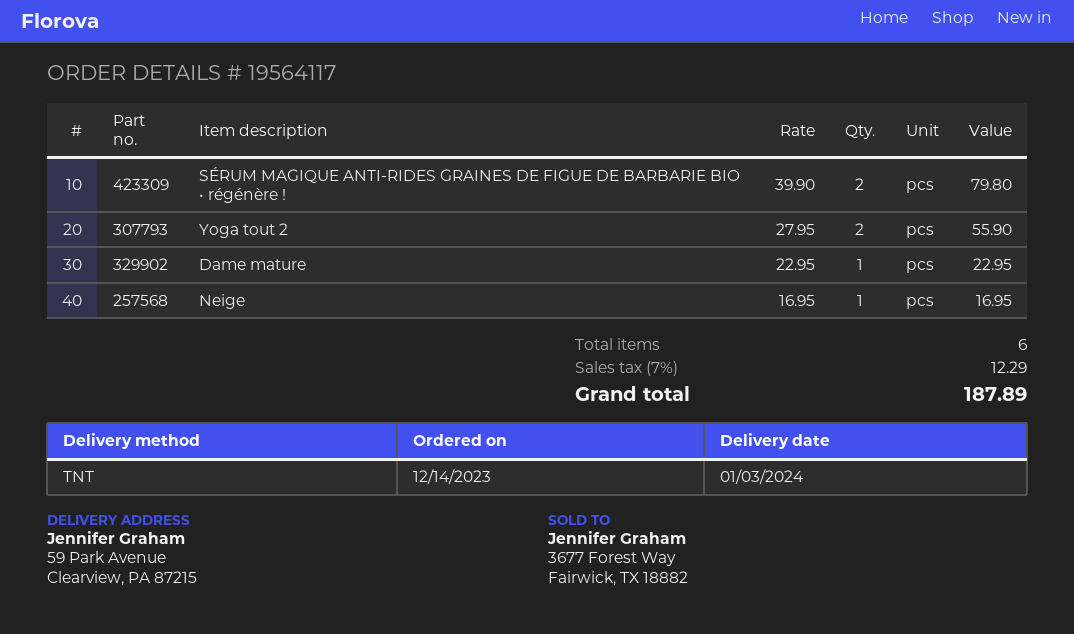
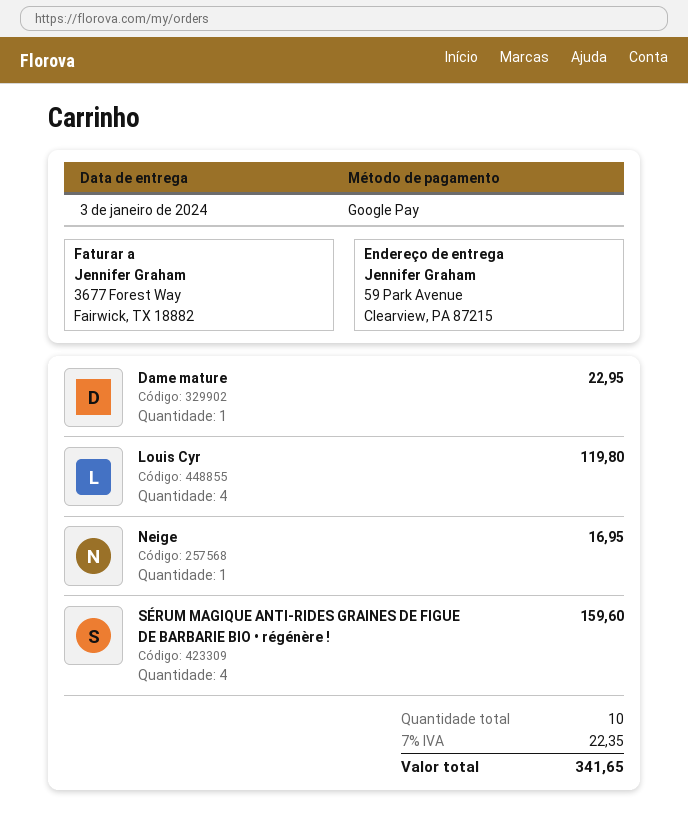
SÉRUM MAGIQUE ANTI-RIDES GRAINES DE FIGUE DE BARBARIE BIO • régénère !: 2 for 79.80 -> 4 for 159.60
Yoga tout 2: 2 for 55.90 -> none
Louis Cyr: none -> 4 for 119.80
total quantity: 6 -> 10
tax: 7% = 12.29 -> 7% = 22.35
total: 187.89 -> 341.65

